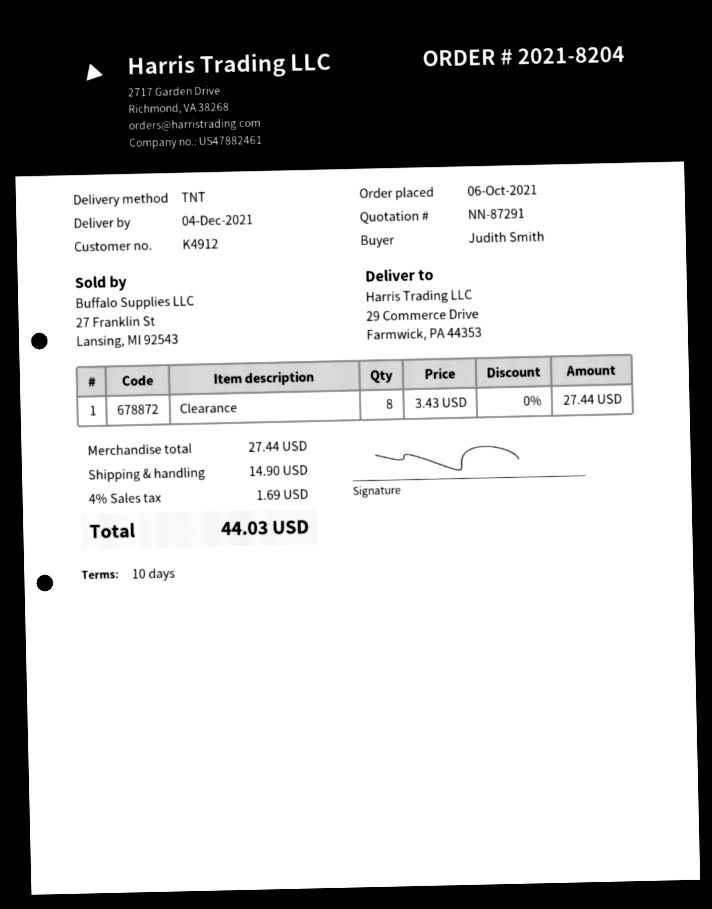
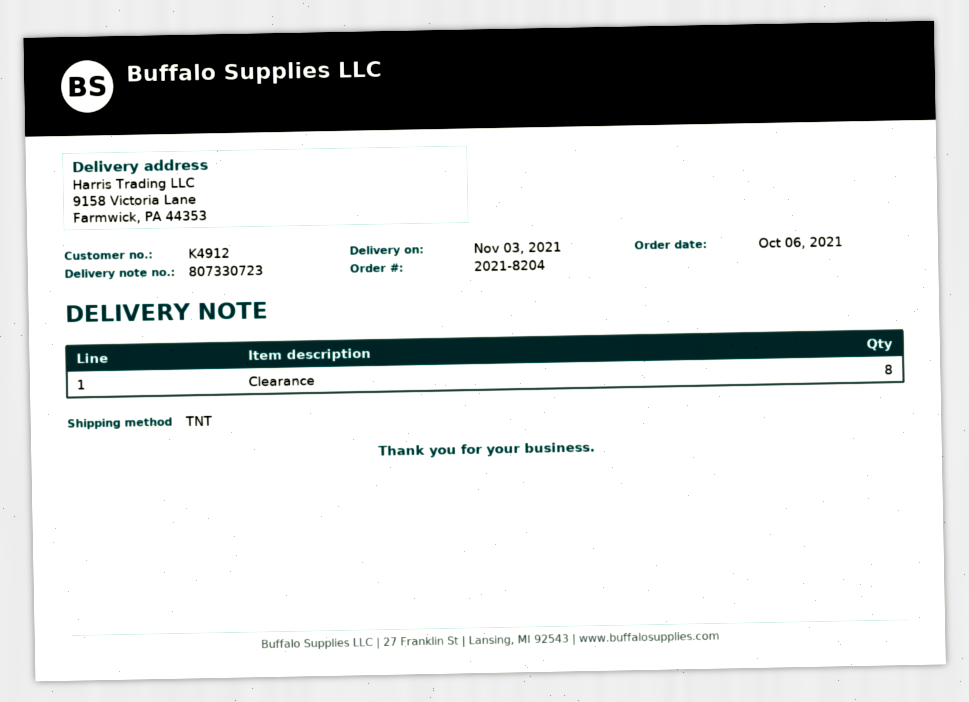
delivery date: 2021-12-04 -> 2021-11-03
ship to: 29 Commerce Drive, Farmwick, PA 44353 -> 9158 Victoria Lane, Farmwick, PA 44353

